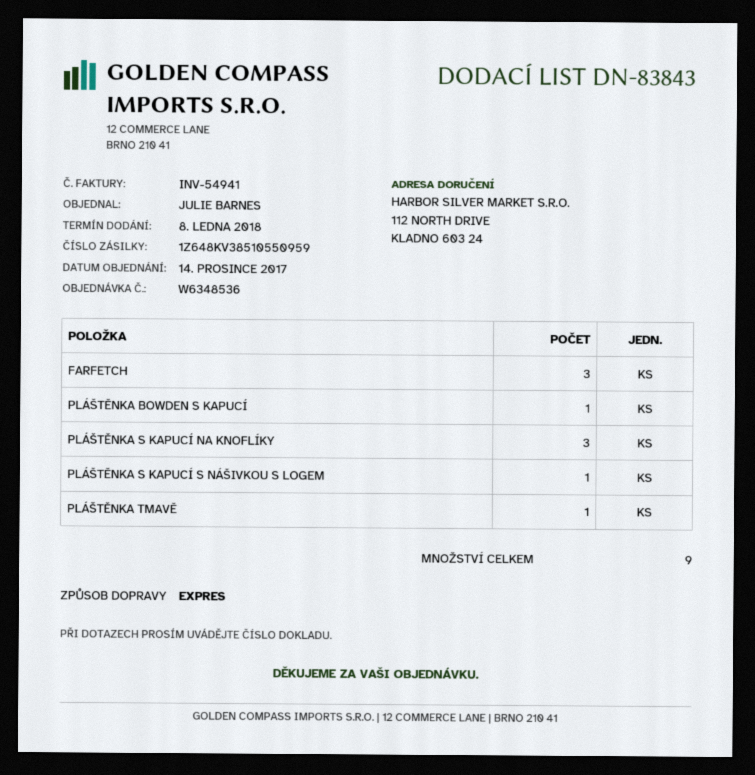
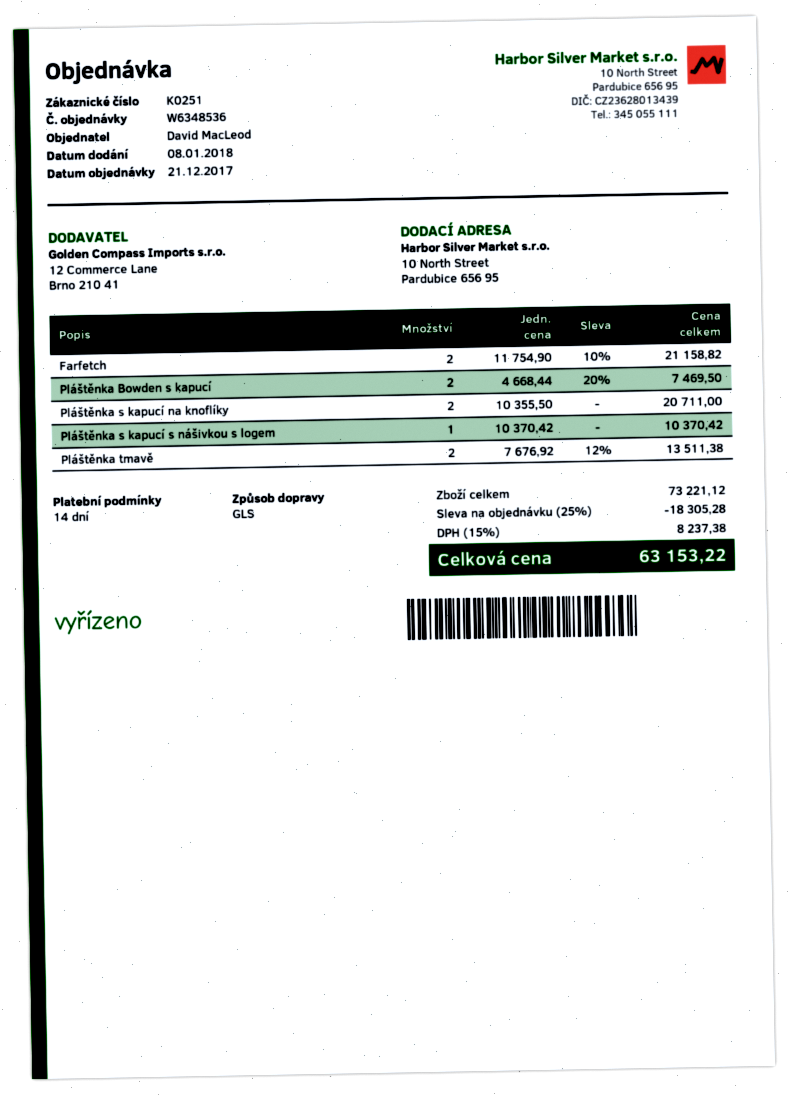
order date: 2017-12-14 -> 2017-12-21
ordered by: JULIE BARNES -> David MacLeod
shipping method: express -> GLS
ship to: 112 NORTH DRIVE, KLADNO 603 24 -> 10 North Street, Pardubice 656 95
FARFETCH: 3 -> 2
PLÁŠTĚNKA BOWDEN S KAPUCÍ: 1 -> 2
PLÁŠTĚNKA S KAPUCÍ NA KNOFLÍKY: 3 -> 2
PLÁŠTĚNKA TMAVĚ: 1 -> 2

